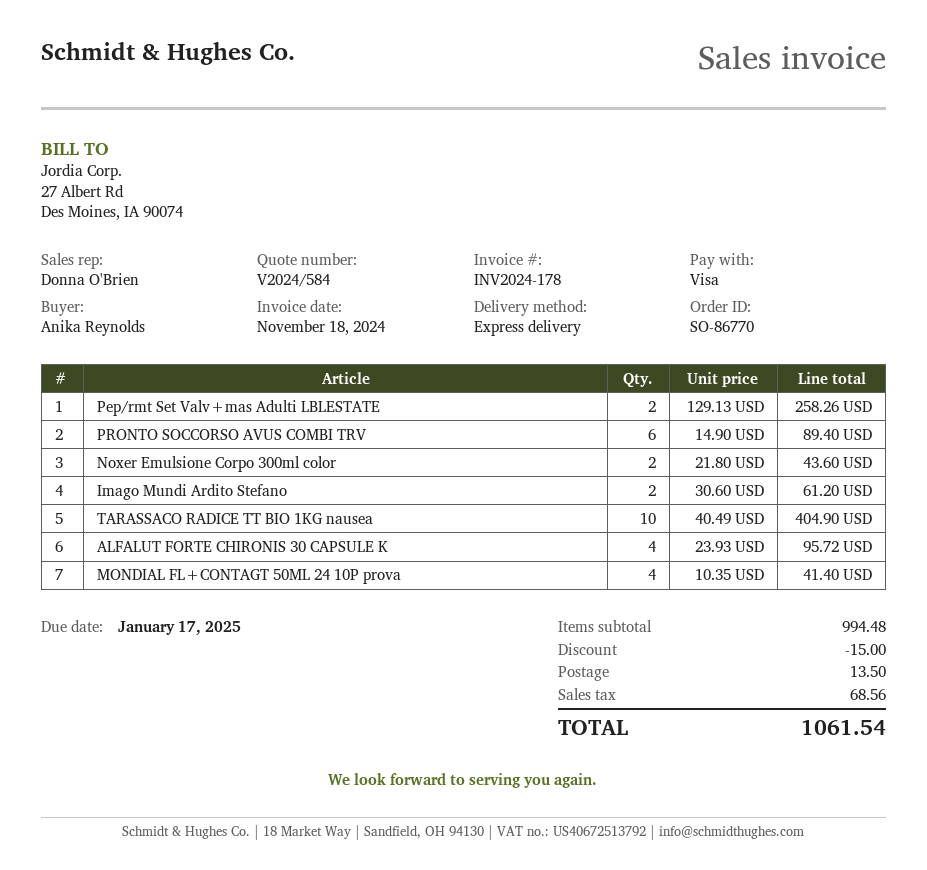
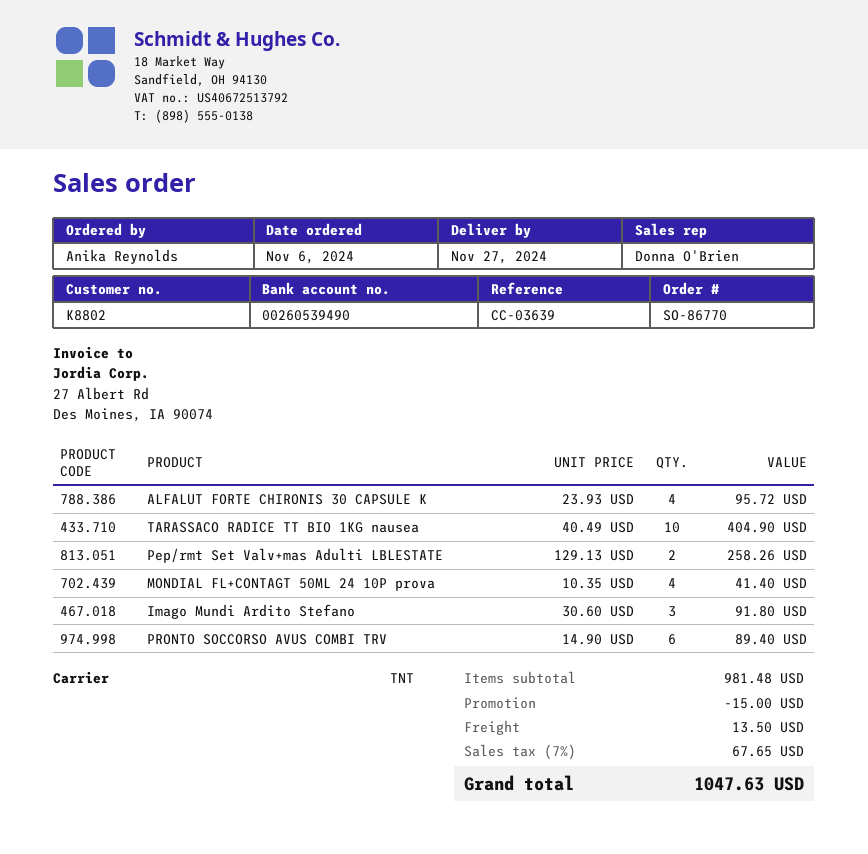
shipping method: express -> TNT
Noxer Emulsione Corpo 300ml color: 2 x 21.80 = 43.60 -> none
Imago Mundi Ardito Stefano: 2 x 30.60 = 61.20 -> 3 x 30.60 = 91.80
subtotal: 994.48 -> 981.48
tax: 68.56 -> 67.65
total: 1061.54 -> 1047.63

